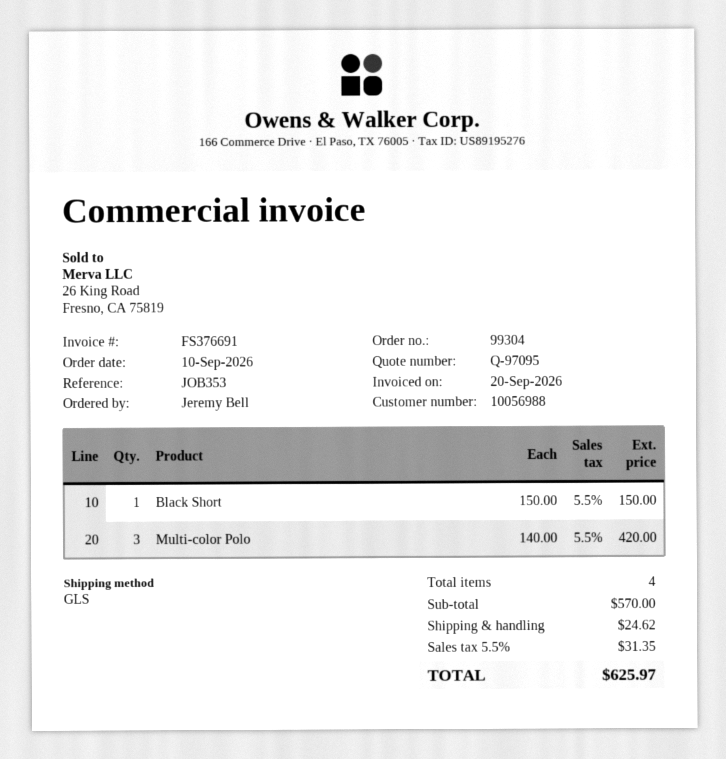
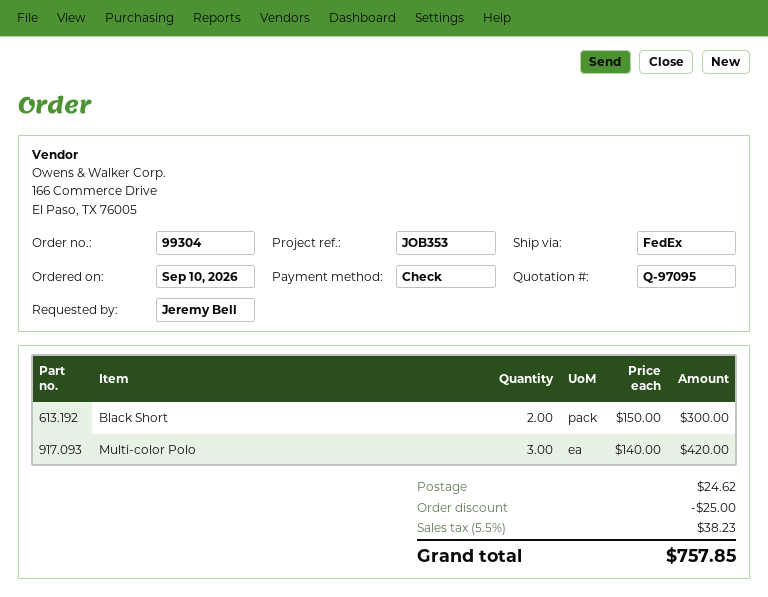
shipping method: GLS -> FedEx
Black Short: 1 x 150.00 = 150.00 -> 2 x 150.00 = 300.00
discount: none -> 25.00
tax: 5.5% = 31.35 -> 5.5% = 38.23
total: 625.97 -> 757.85

